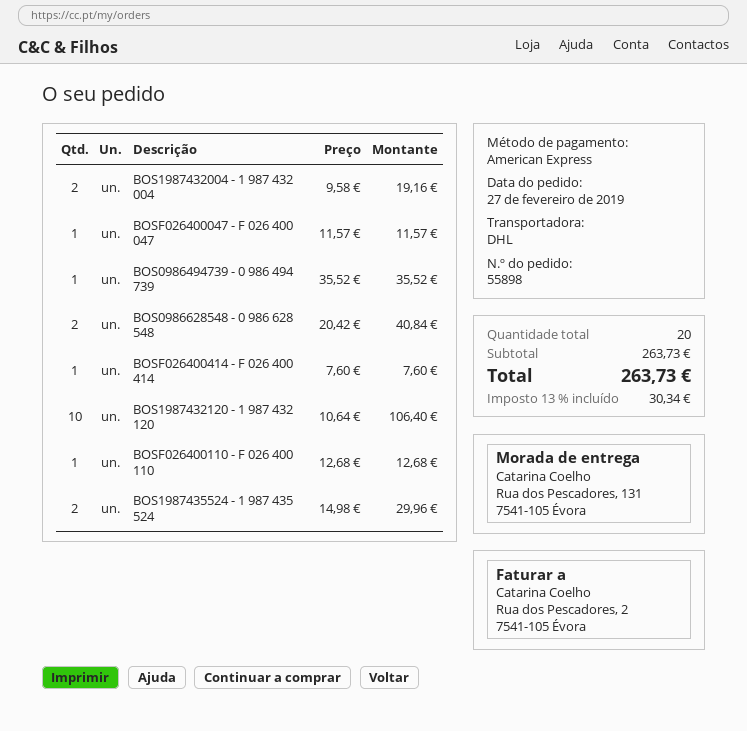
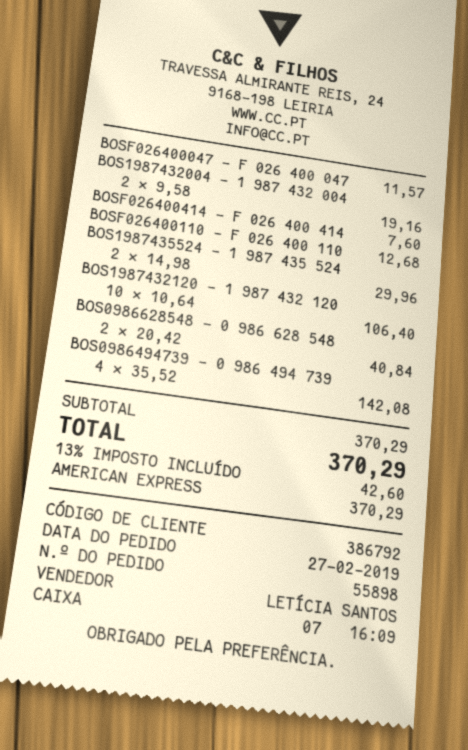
BOS0986494739 - 0 986 494 739: 1 x 35.52 = 35.52 -> 4 x 35.52 = 142.08
subtotal: 263.73 -> 370.29
tax: 13% = 30.34 -> 13% = 42.60
total: 263.73 -> 370.29

